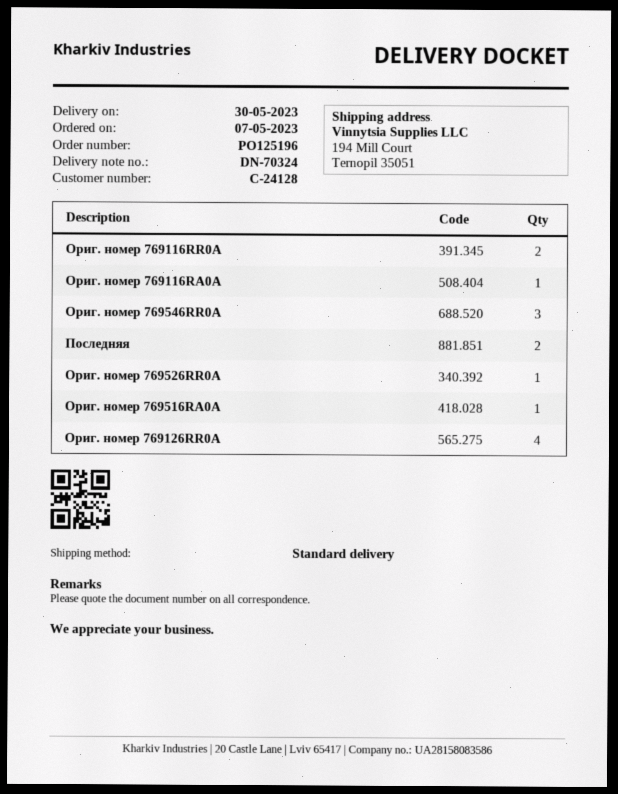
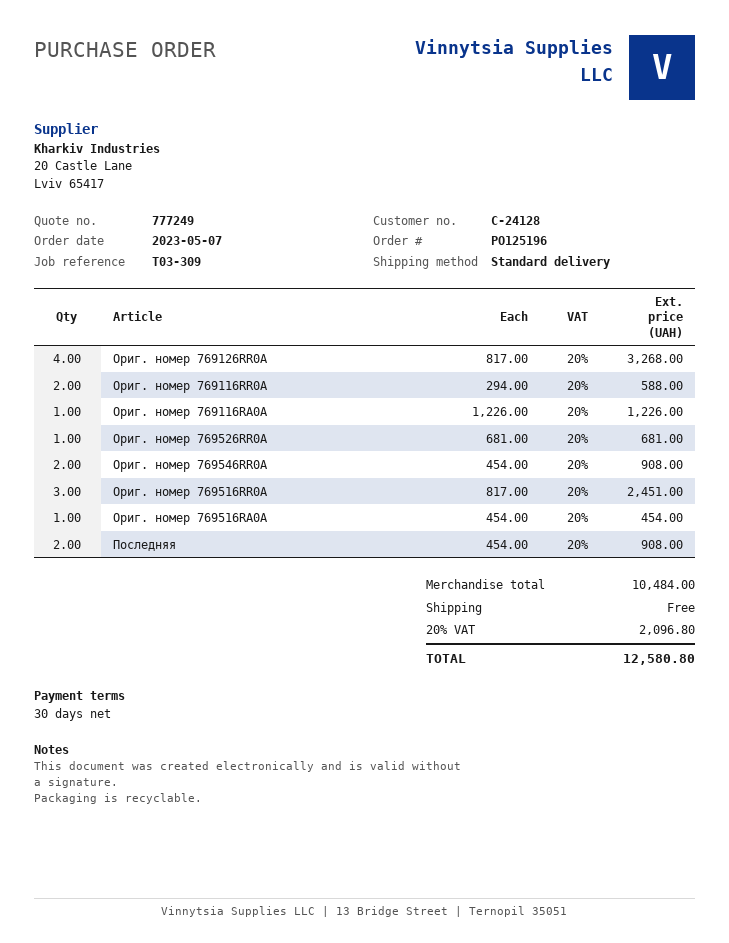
Ориг. номер 769546RR0A: 3 -> 2
Ориг. номер 769516RR0A: none -> 3

